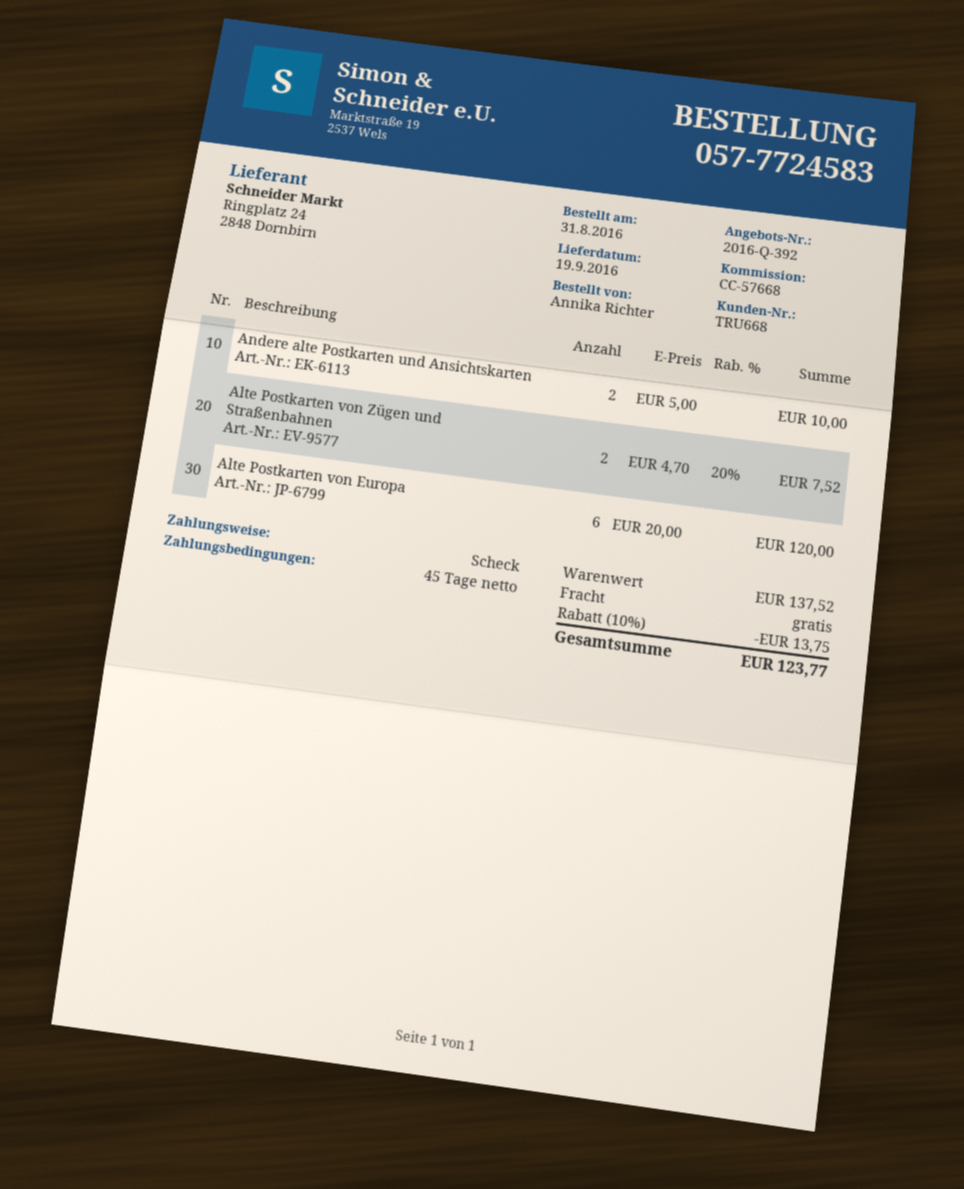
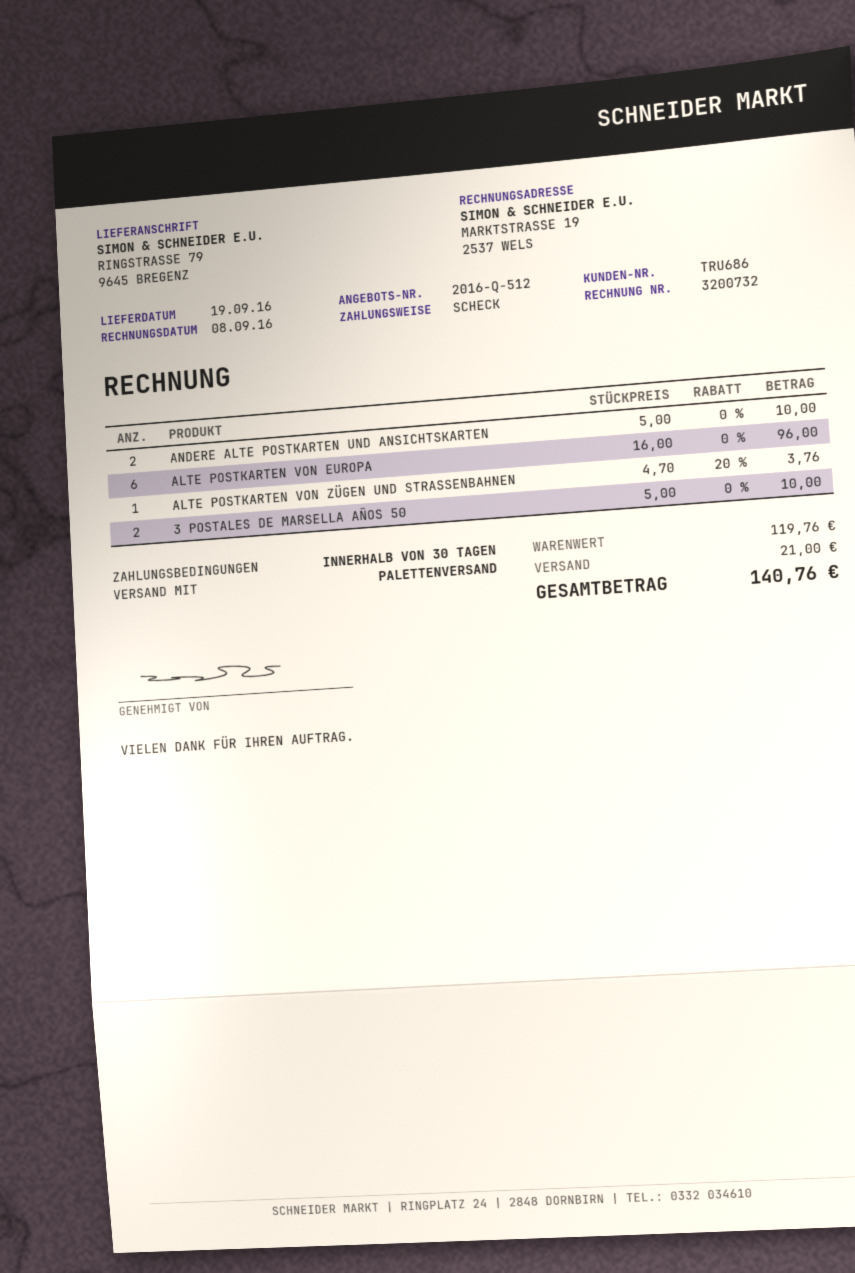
quote number: 2016-Q-392 -> 2016-Q-512
payment terms: 45 days -> 30 days
customer number: TRU668 -> TRU686
Alte Postkarten von Zügen und Straßenbahnen: 2 x 4.70 - 20% = 7.52 -> 1 x 4.70 - 20% = 3.76
Alte Postkarten von Europa: 6 x 20.00 = 120.00 -> 6 x 16.00 = 96.00
3 POSTALES DE MARSELLA AÑOS 50: none -> 2 x 5.00 = 10.00
subtotal: 137.52 -> 119.76
discount: 10% = 13.75 -> none
shipping: 0.00 -> 21.00
total: 123.77 -> 140.76

